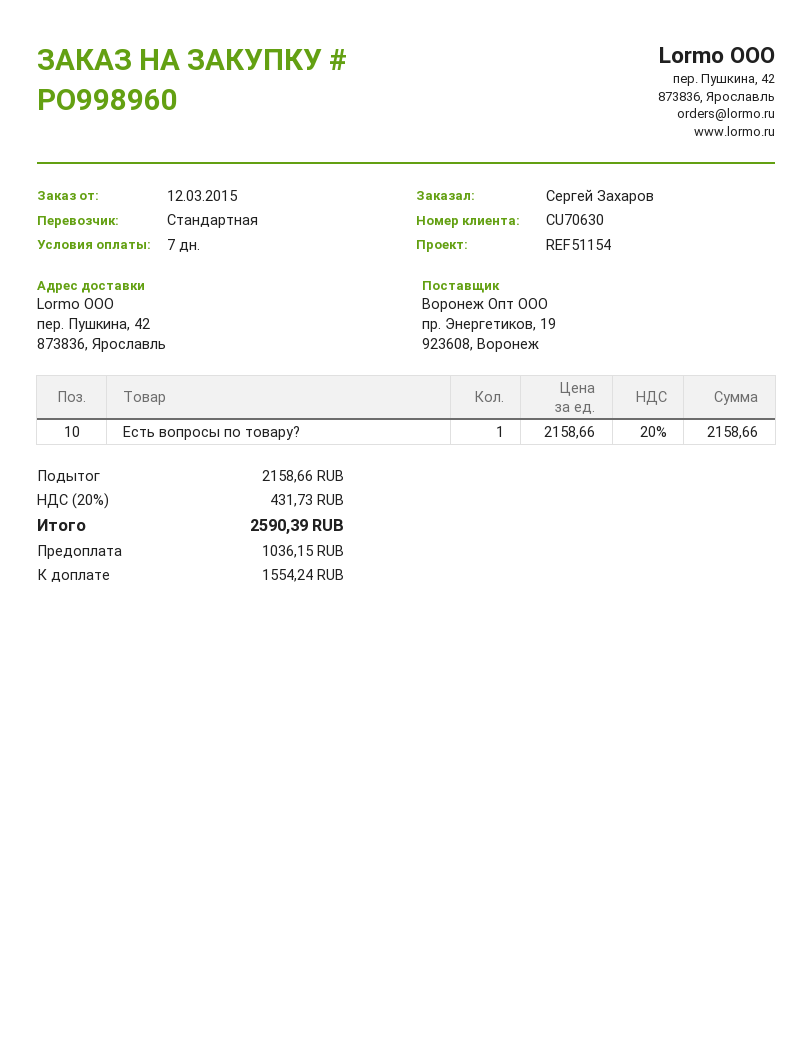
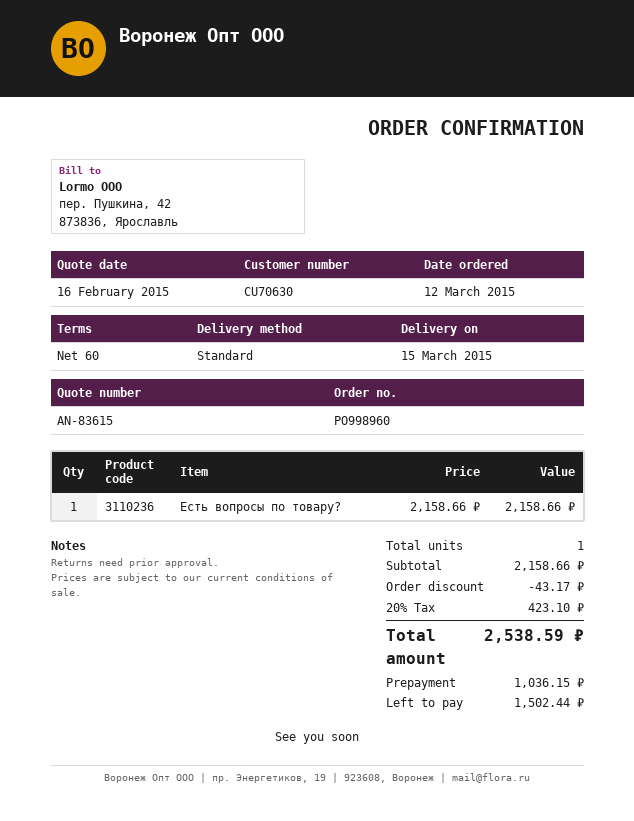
payment terms: 7 days -> 60 days
discount: none -> 43.17
tax: 20% = 431.73 -> 20% = 423.10
total: 2590.39 -> 2538.59
balance: 1554.24 -> 1502.44

